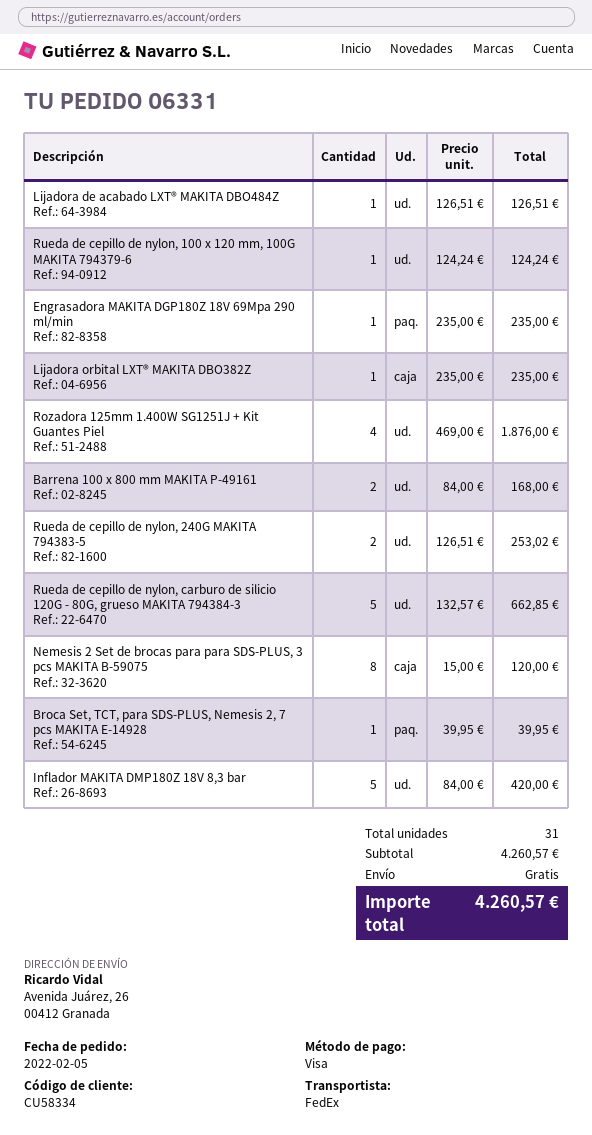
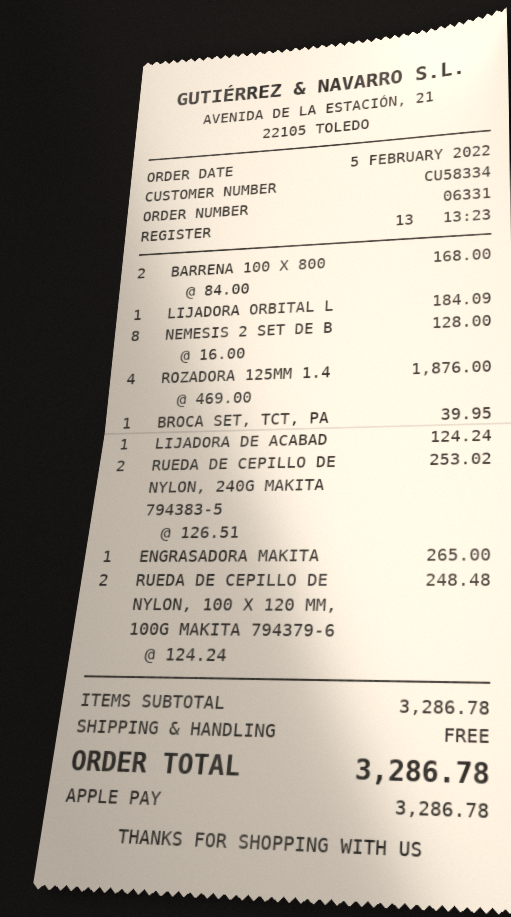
payment method: Visa -> Apple Pay
Lijadora de acabado LXT® MAKITA DBO484Z: 1 x 126.51 = 126.51 -> 1 x 124.24 = 124.24
Rueda de cepillo de nylon, 100 x 120 mm, 100G MAKITA 794379-6: 1 x 124.24 = 124.24 -> 2 x 124.24 = 248.48
Engrasadora MAKITA DGP180Z 18V 69Mpa 290 ml/min: 1 x 235.00 = 235.00 -> 1 x 265.00 = 265.00
Lijadora orbital LXT® MAKITA DBO382Z: 1 x 235.00 = 235.00 -> 1 x 184.09 = 184.09
Rueda de cepillo de nylon, carburo de silicio 120G - 80G, grueso MAKITA 794384-3: 5 x 132.57 = 662.85 -> none
Nemesis 2 Set de brocas para para SDS-PLUS, 3 pcs MAKITA B-59075: 8 x 15.00 = 120.00 -> 8 x 16.00 = 128.00
Inflador MAKITA DMP180Z 18V 8,3 bar: 5 x 84.00 = 420.00 -> none
subtotal: 4260.57 -> 3286.78
total: 4260.57 -> 3286.78

